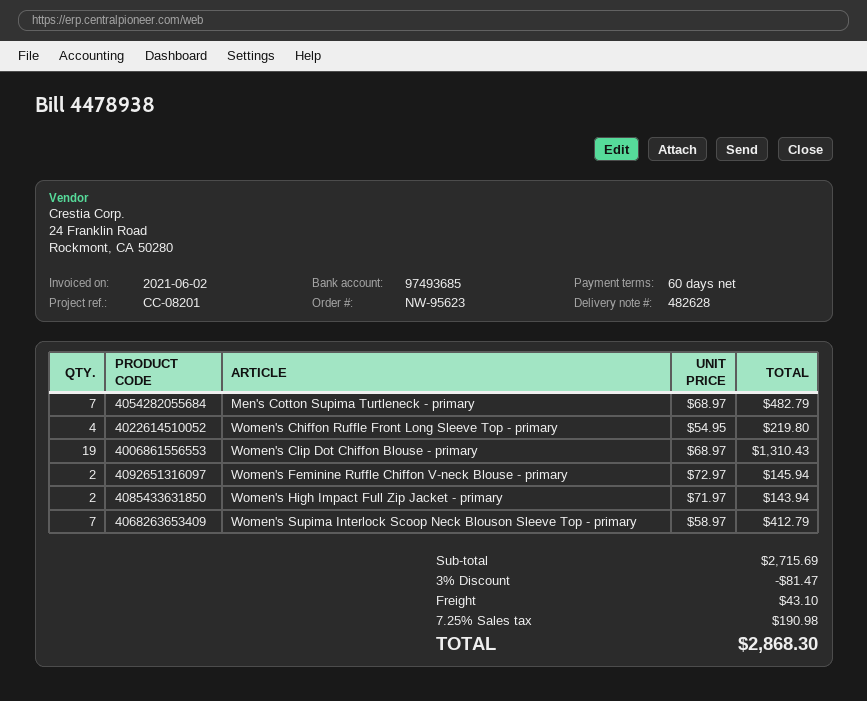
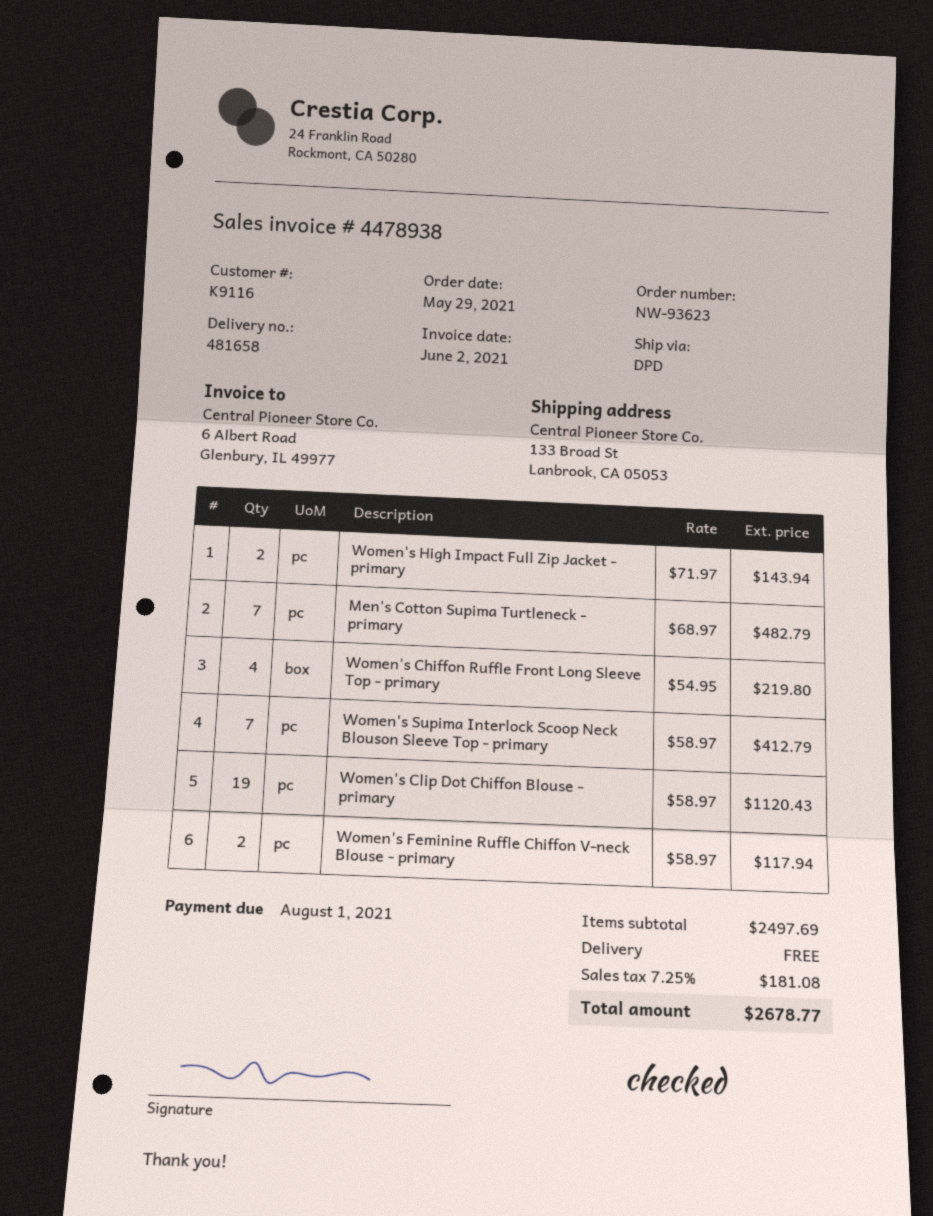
order number: NW-95623 -> NW-93623
delivery note number: 482628 -> 481658
Women's Clip Dot Chiffon Blouse - primary: 19 x 68.97 = 1310.43 -> 19 x 58.97 = 1120.43
Women's Feminine Ruffle Chiffon V-neck Blouse - primary: 2 x 72.97 = 145.94 -> 2 x 58.97 = 117.94
subtotal: 2715.69 -> 2497.69
discount: 3% = 81.47 -> none
shipping: 43.10 -> 0.00
tax: 7.25% = 190.98 -> 7.25% = 181.08
total: 2868.30 -> 2678.77

